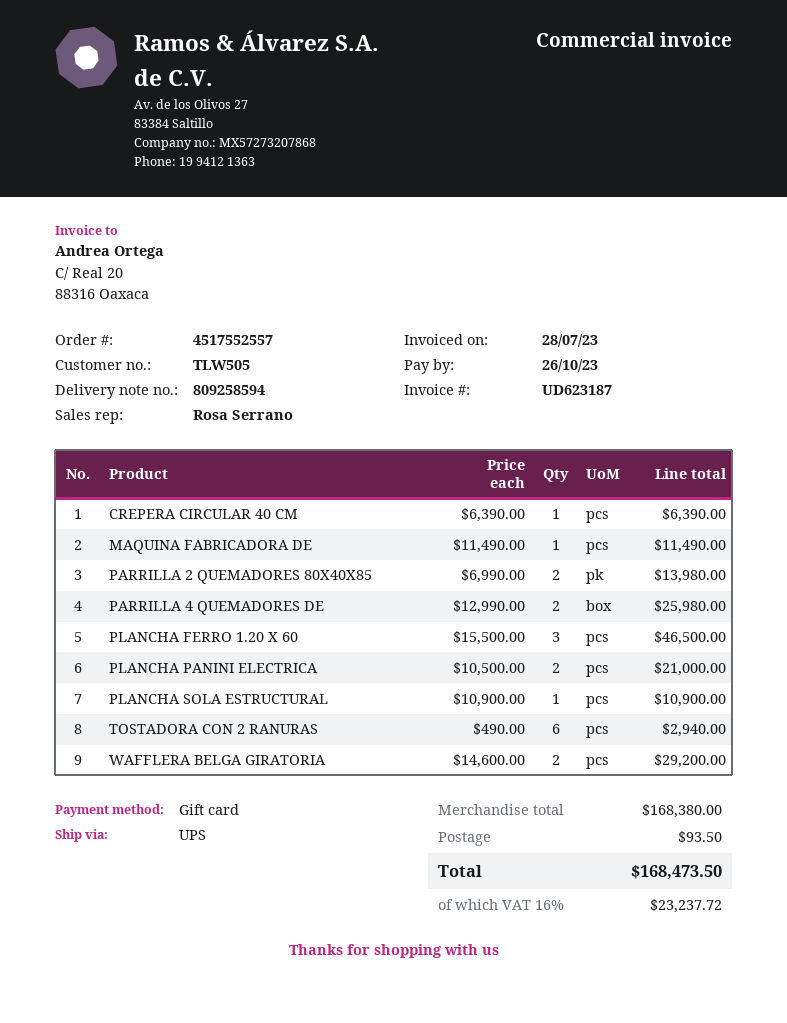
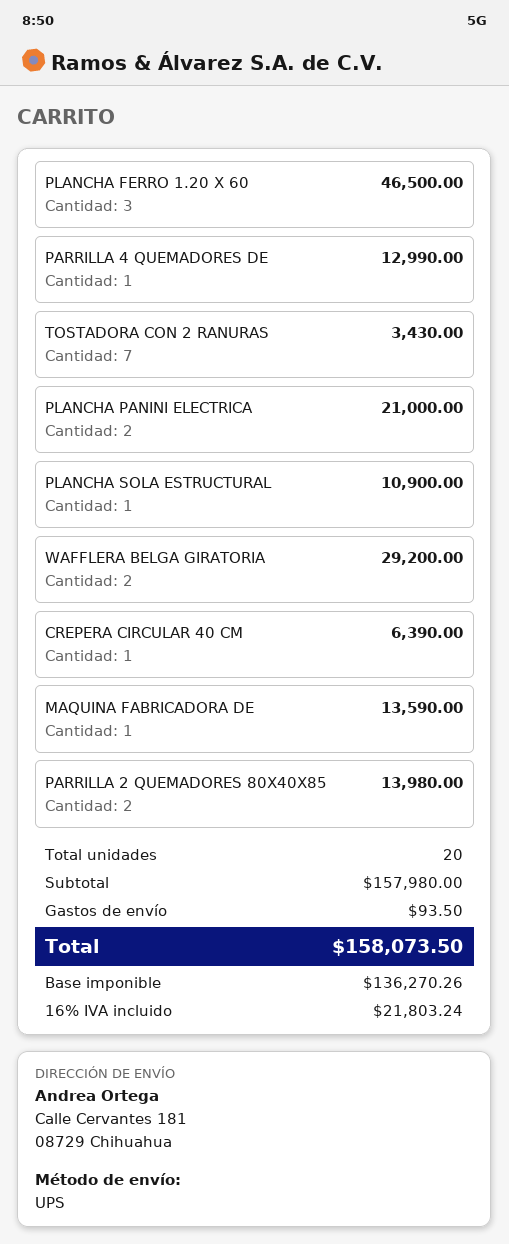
MAQUINA FABRICADORA DE: 1 for 11490.00 -> 1 for 13590.00
PARRILLA 4 QUEMADORES DE: 2 for 25980.00 -> 1 for 12990.00
TOSTADORA CON 2 RANURAS: 6 for 2940.00 -> 7 for 3430.00
subtotal: 168380.00 -> 157980.00
tax: 16% = 23237.72 -> 16% = 21803.24
total: 168473.50 -> 158073.50

